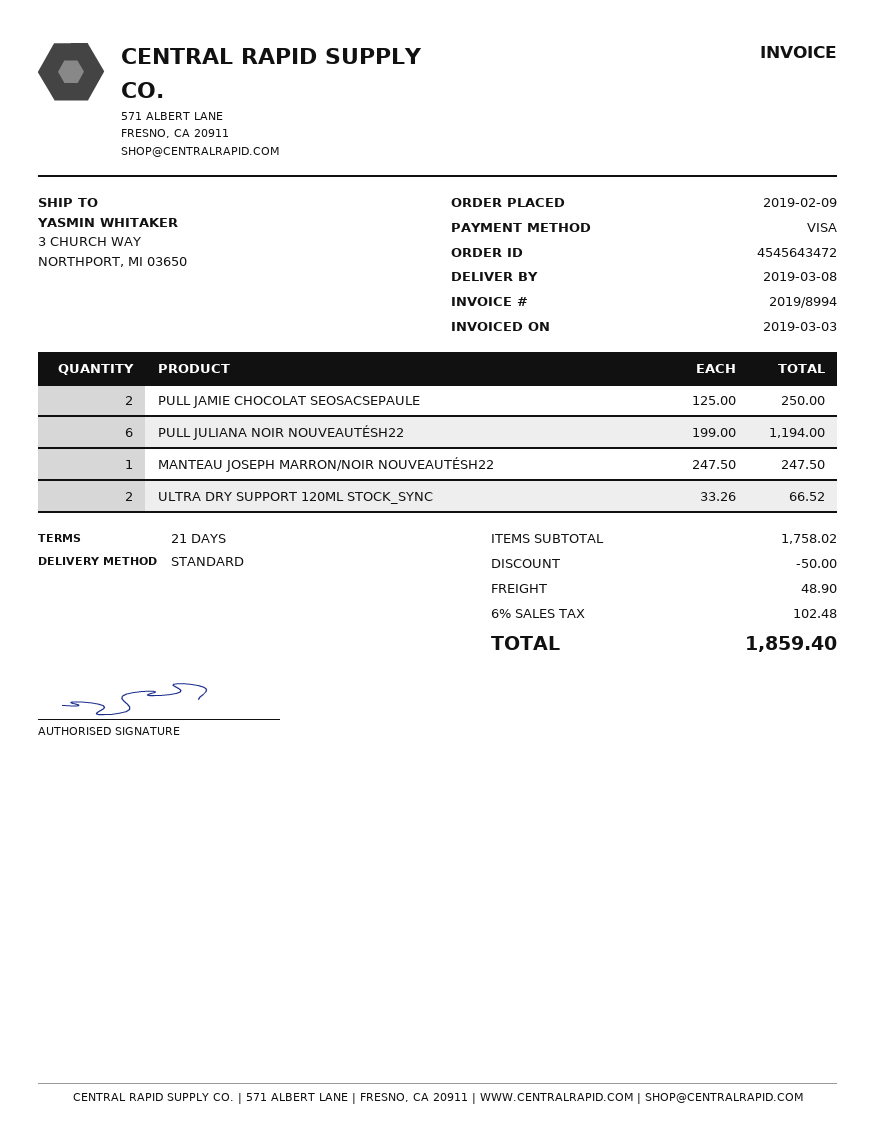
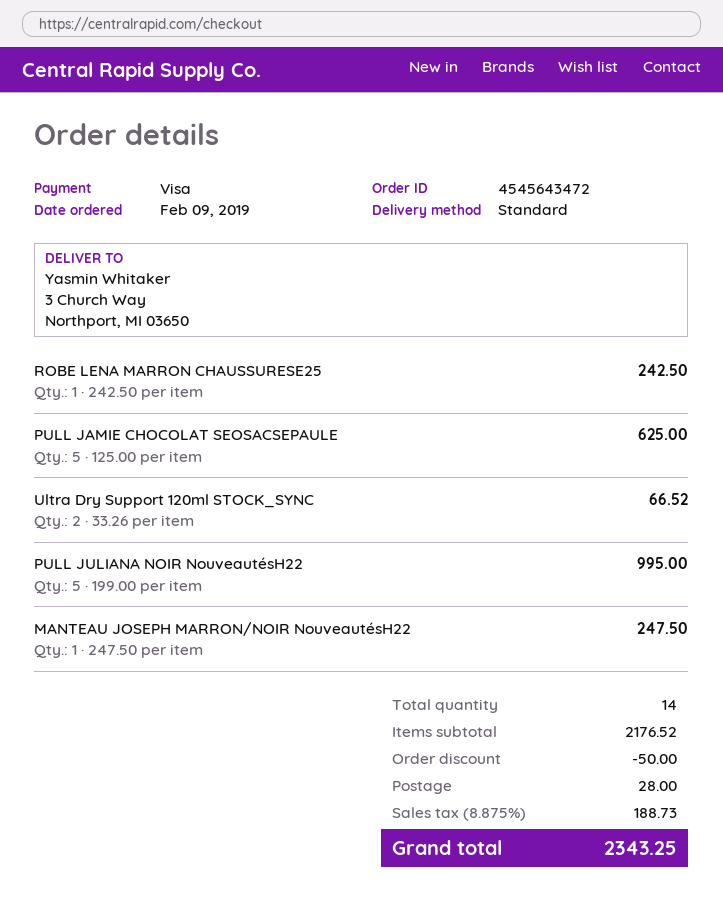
PULL JAMIE CHOCOLAT SEOSACSEPAULE: 2 x 125.00 = 250.00 -> 5 x 125.00 = 625.00
PULL JULIANA NOIR NOUVEAUTÉSH22: 6 x 199.00 = 1194.00 -> 5 x 199.00 = 995.00
ROBE LENA MARRON CHAUSSURESE25: none -> 1 x 242.50 = 242.50
subtotal: 1758.02 -> 2176.52
shipping: 48.90 -> 28.00
tax: 6% = 102.48 -> 8.875% = 188.73
total: 1859.40 -> 2343.25

